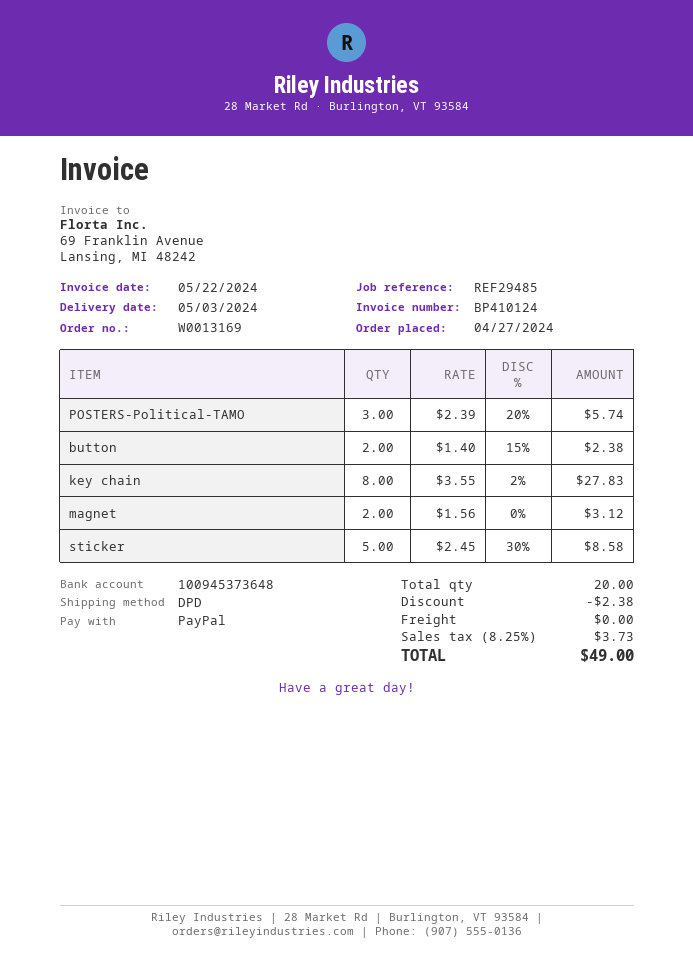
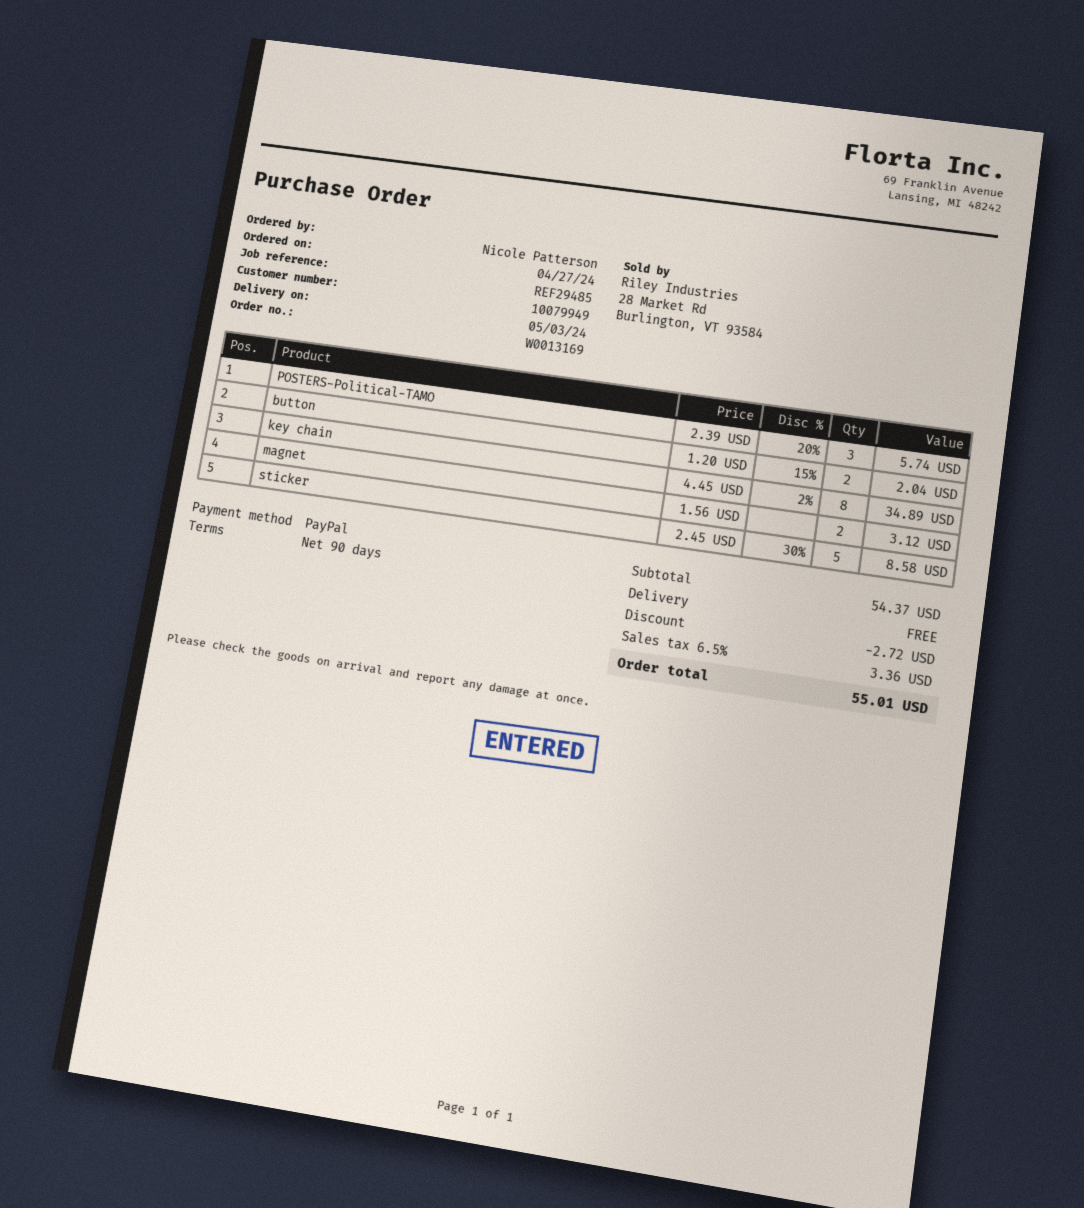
button: 2 x 1.40 - 15% = 2.38 -> 2 x 1.20 - 15% = 2.04
key chain: 8 x 3.55 - 2% = 27.83 -> 8 x 4.45 - 2% = 34.89
discount: 2.38 -> 2.72
tax: 8.25% = 3.73 -> 6.5% = 3.36
total: 49.00 -> 55.01

